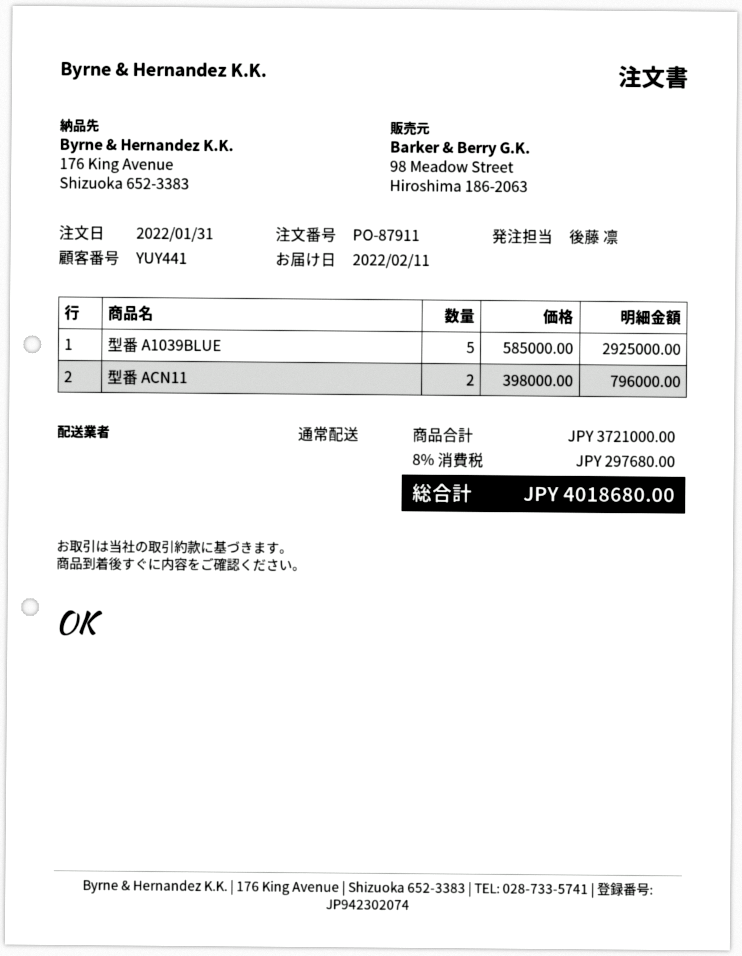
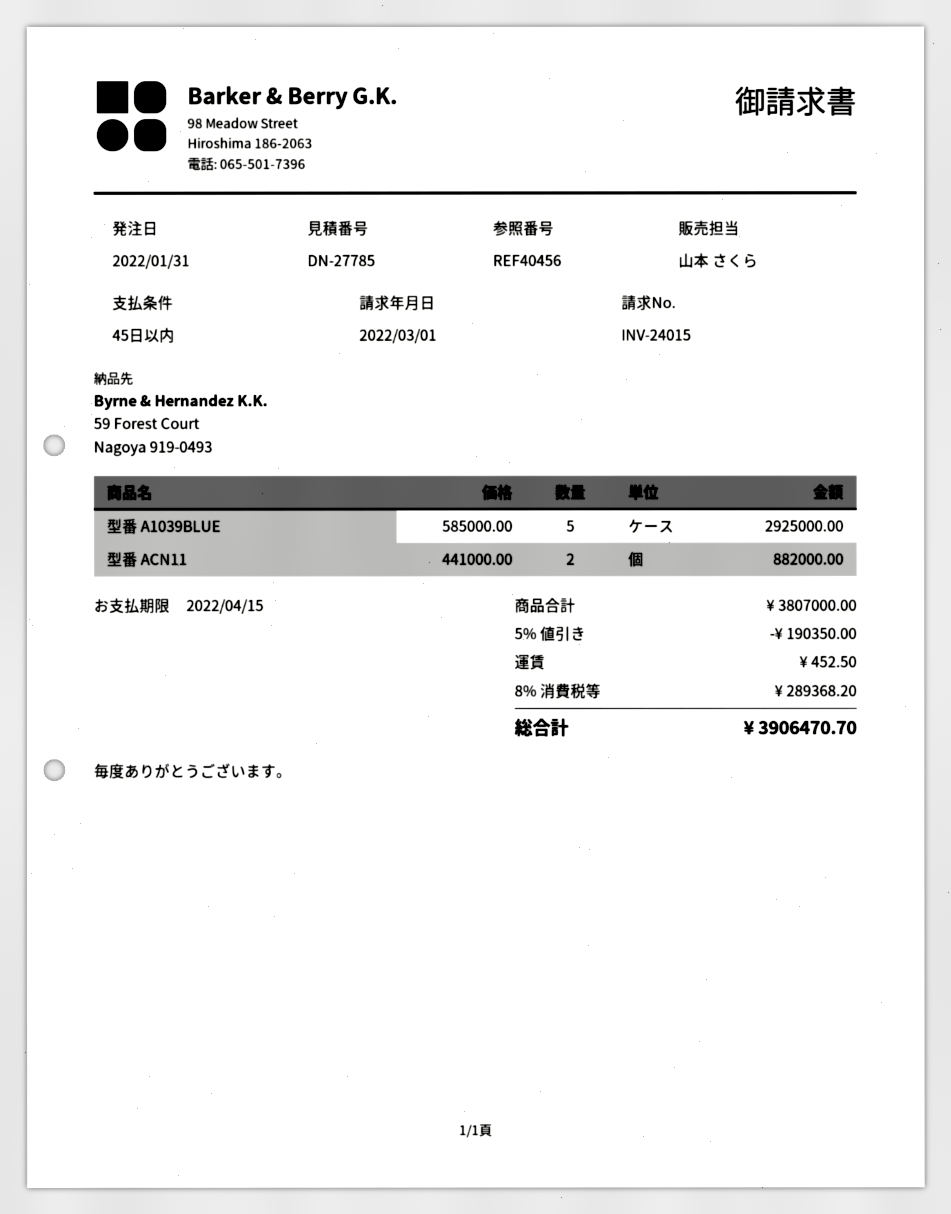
ship to: 176 King Avenue, Shizuoka 652-3383 -> 59 Forest Court, Nagoya 919-0493
型番 ACN11: 2 x 398000.00 = 796000.00 -> 2 x 441000.00 = 882000.00
subtotal: 3721000.00 -> 3807000.00
discount: none -> 5% = 190350.00
shipping: none -> 452.50
tax: 8% = 297680.00 -> 8% = 289368.20
total: 4018680.00 -> 3906470.70

